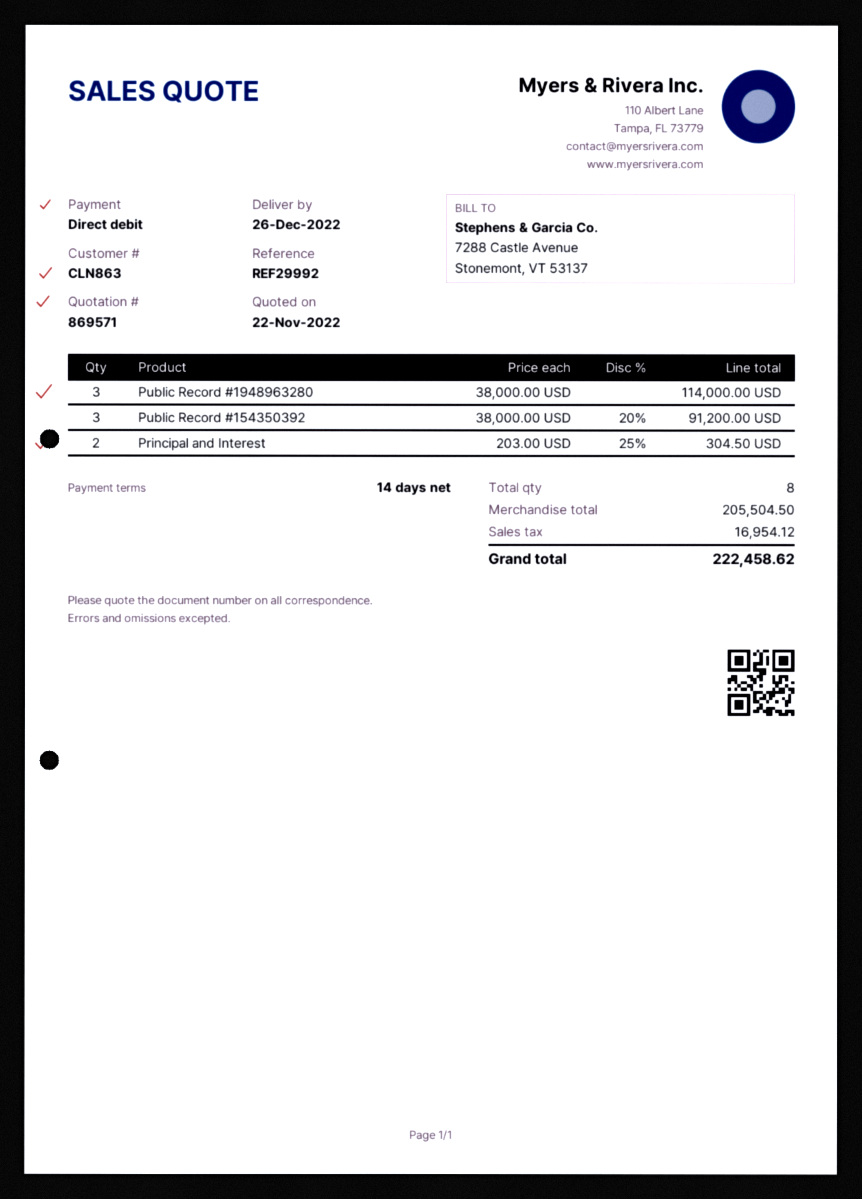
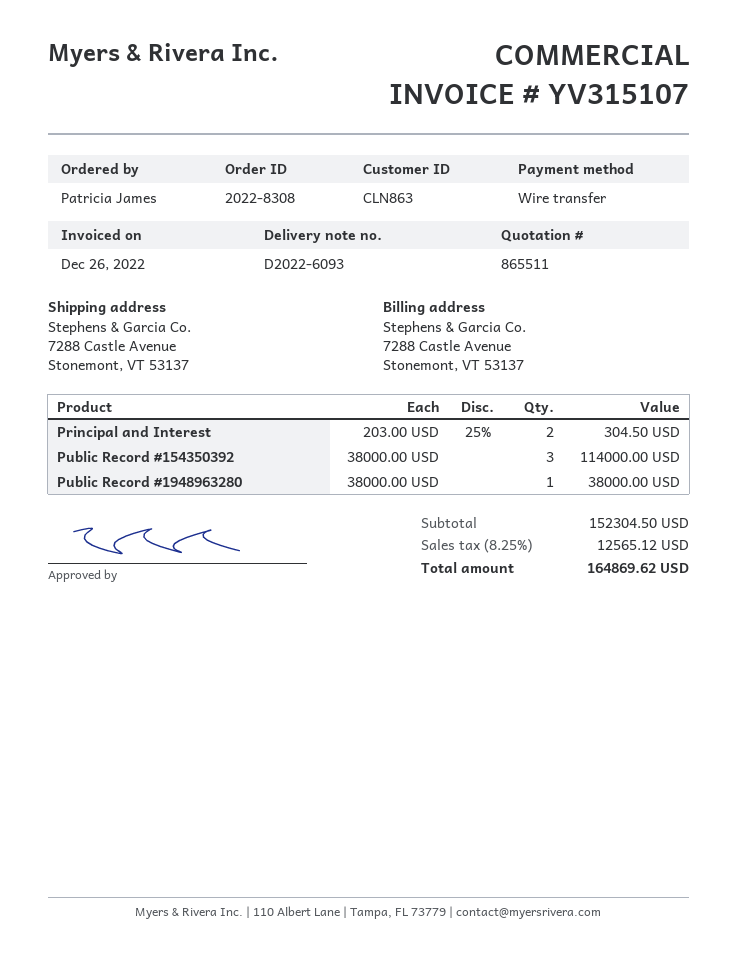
quote number: 869571 -> 865511
payment method: direct debit -> bank transfer
Public Record #1948963280: 3 x 38000.00 = 114000.00 -> 1 x 38000.00 = 38000.00
Public Record #154350392: 3 x 38000.00 - 20% = 91200.00 -> 3 x 38000.00 = 114000.00
subtotal: 205504.50 -> 152304.50
tax: 16954.12 -> 12565.12
total: 222458.62 -> 164869.62

